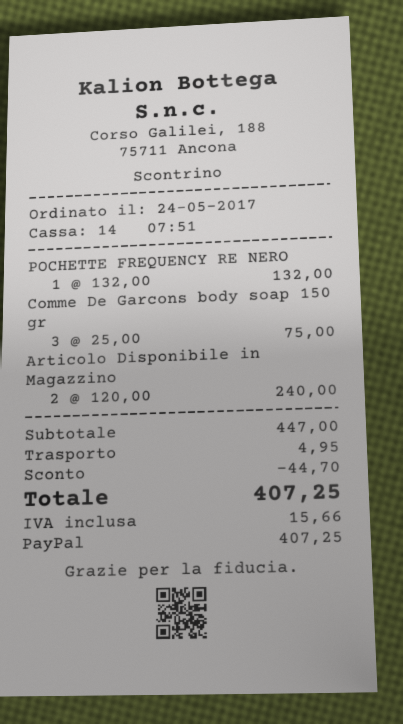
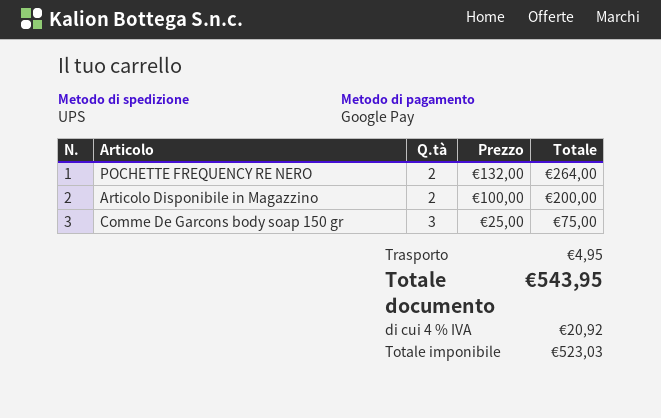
payment method: PayPal -> Google Pay
POCHETTE FREQUENCY RE NERO: 1 x 132.00 = 132.00 -> 2 x 132.00 = 264.00
Articolo Disponibile in Magazzino: 2 x 120.00 = 240.00 -> 2 x 100.00 = 200.00
discount: 44.70 -> none
tax: 15.66 -> 20.92
total: 407.25 -> 543.95

